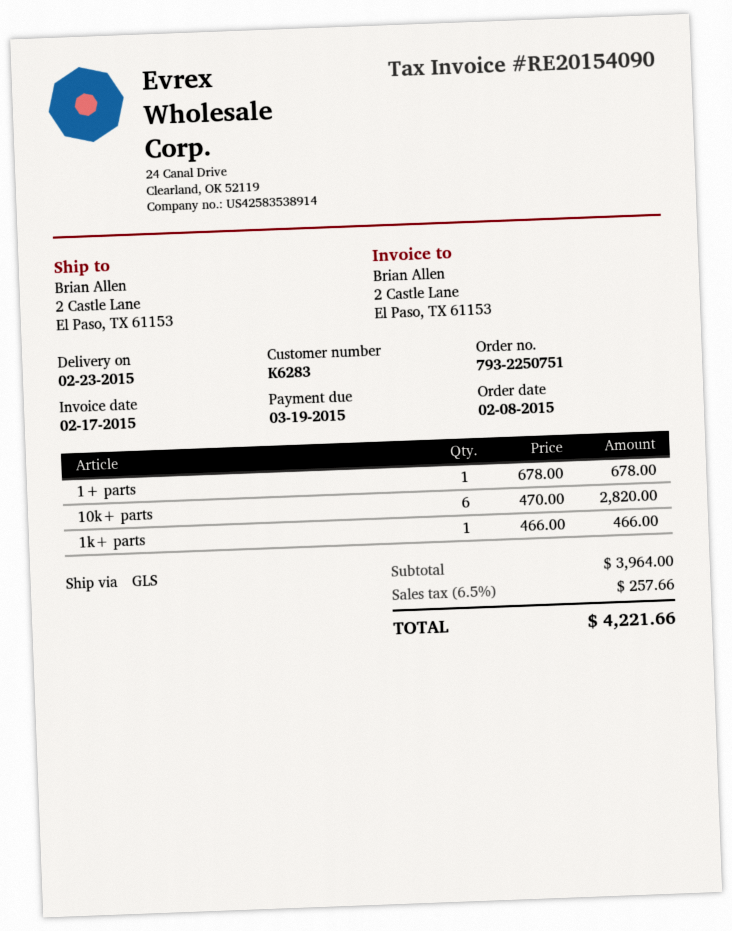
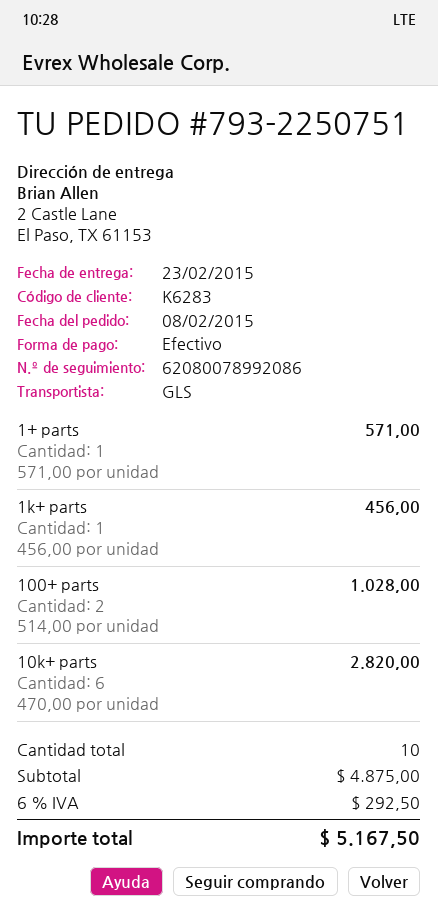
1+ parts: 1 x 678.00 = 678.00 -> 1 x 571.00 = 571.00
1k+ parts: 1 x 466.00 = 466.00 -> 1 x 456.00 = 456.00
100+ parts: none -> 2 x 514.00 = 1028.00
subtotal: 3964.00 -> 4875.00
tax: 6.5% = 257.66 -> 6% = 292.50
total: 4221.66 -> 5167.50

